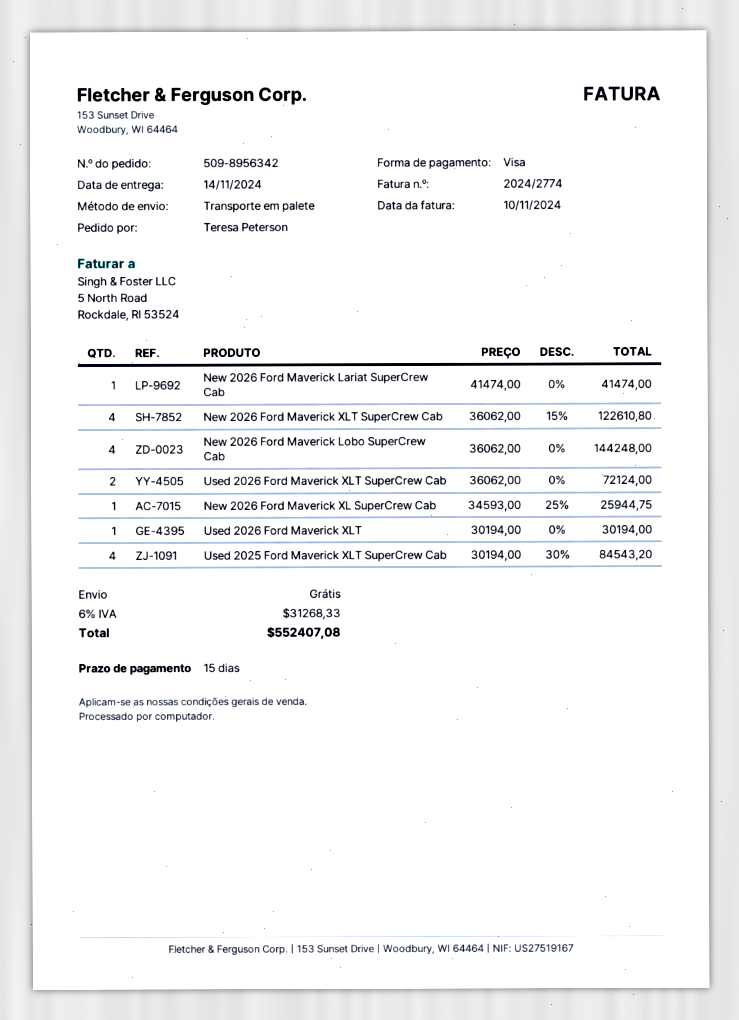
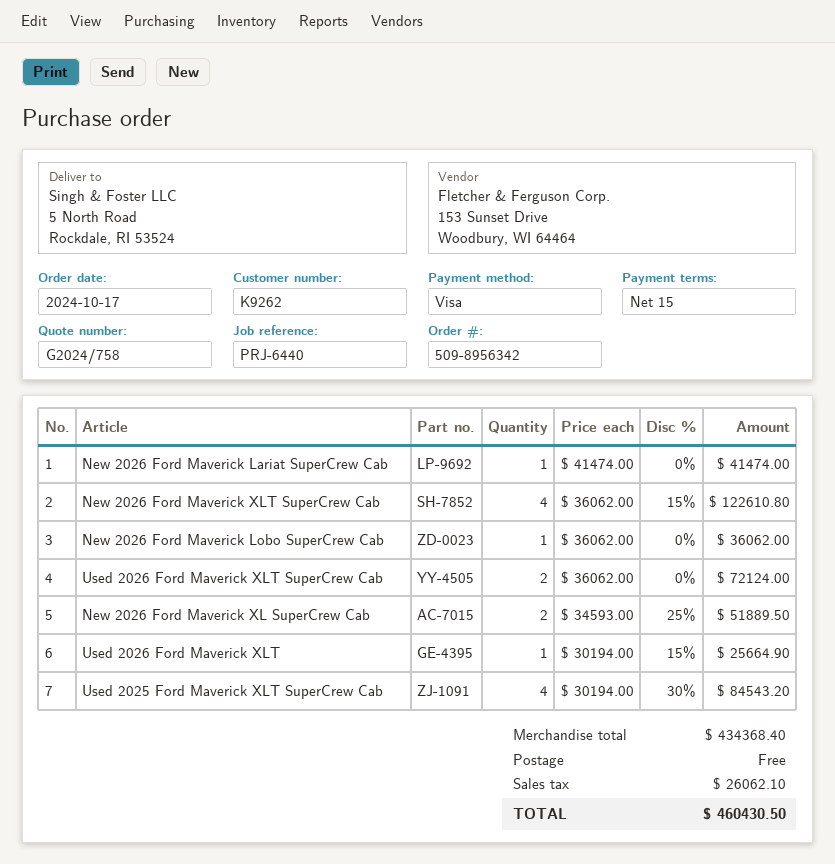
New 2026 Ford Maverick Lobo SuperCrew Cab: 4 x 36062.00 = 144248.00 -> 1 x 36062.00 = 36062.00
New 2026 Ford Maverick XL SuperCrew Cab: 1 x 34593.00 - 25% = 25944.75 -> 2 x 34593.00 - 25% = 51889.50
Used 2026 Ford Maverick XLT: 1 x 30194.00 = 30194.00 -> 1 x 30194.00 - 15% = 25664.90
tax: 31268.33 -> 26062.10
total: 552407.08 -> 460430.50

